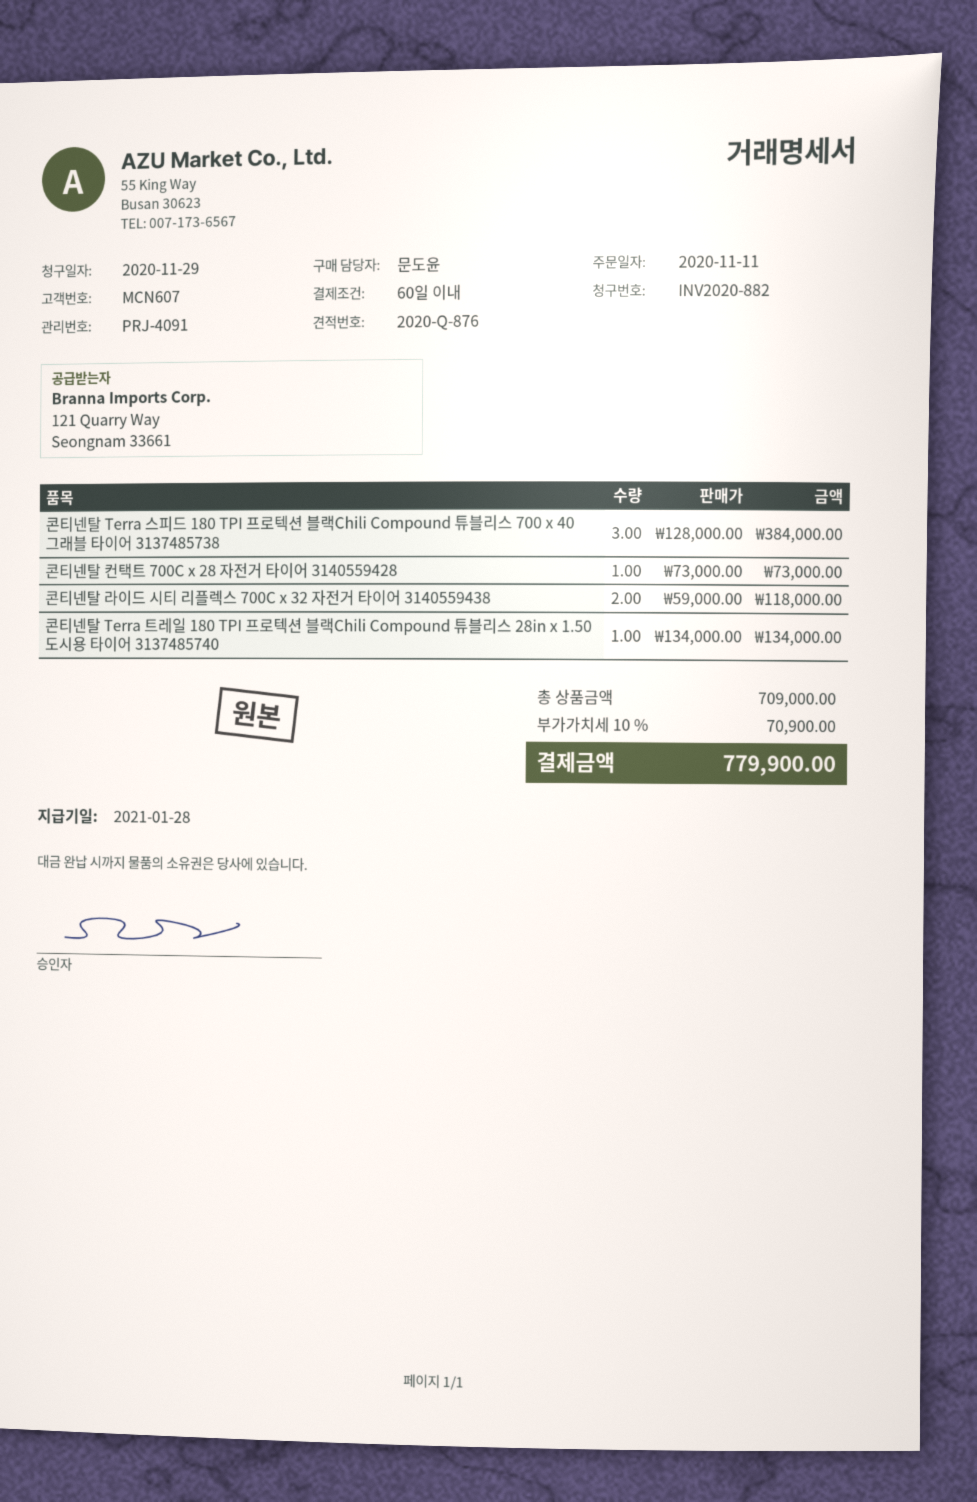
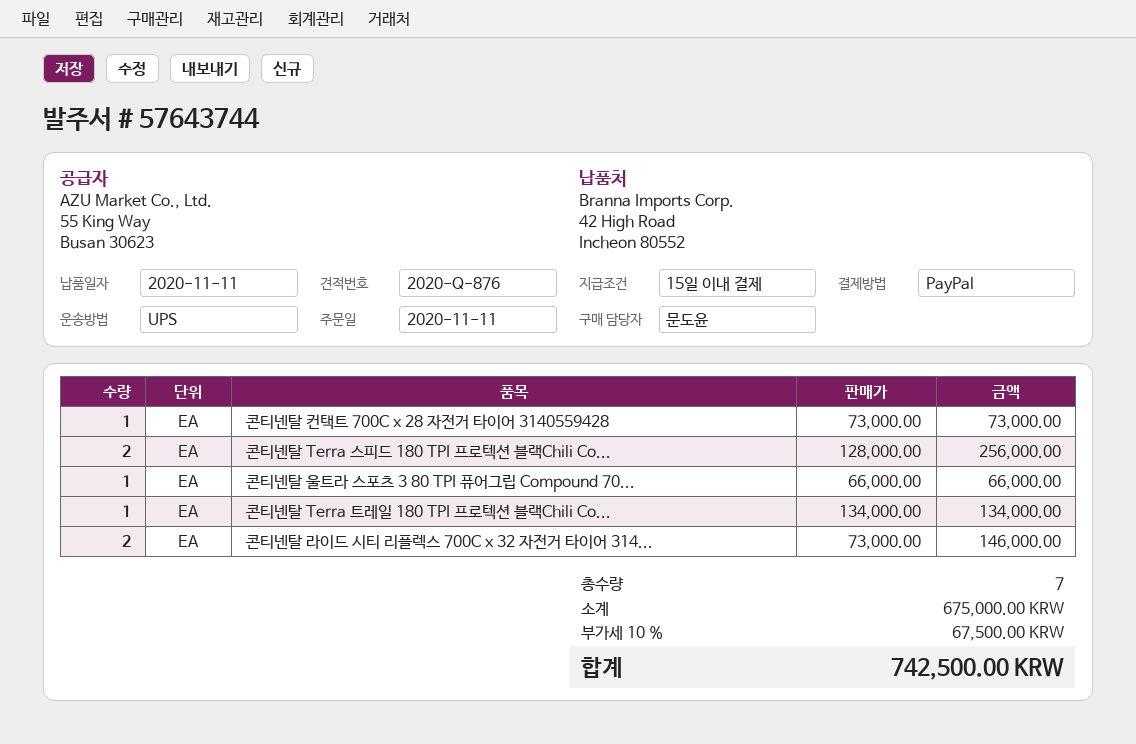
payment terms: 60 days -> 15 days
콘티넨탈 Terra 스피드 180 TPI 프로텍션 블랙Chili Compound 튜블리스 700 x 40 그래블 타이어 3137485738: 3 x 128000.00 = 384000.00 -> 2 x 128000.00 = 256000.00
콘티넨탈 라이드 시티 리플렉스 700C x 32 자전거 타이어 3140559438: 2 x 59000.00 = 118000.00 -> 2 x 73000.00 = 146000.00
콘티넨탈 울트라 스포츠 3 80 TPI 퓨어그립 Compound 70...: none -> 1 x 66000.00 = 66000.00
subtotal: 709000.00 -> 675000.00
tax: 10% = 70900.00 -> 10% = 67500.00
total: 779900.00 -> 742500.00

